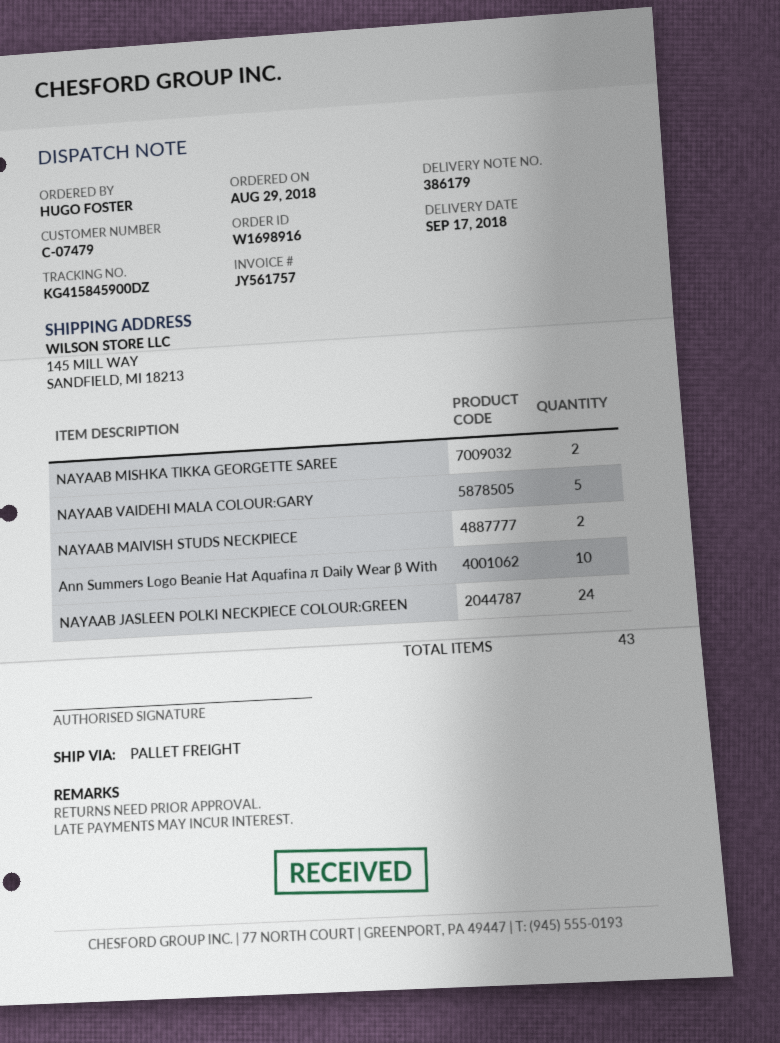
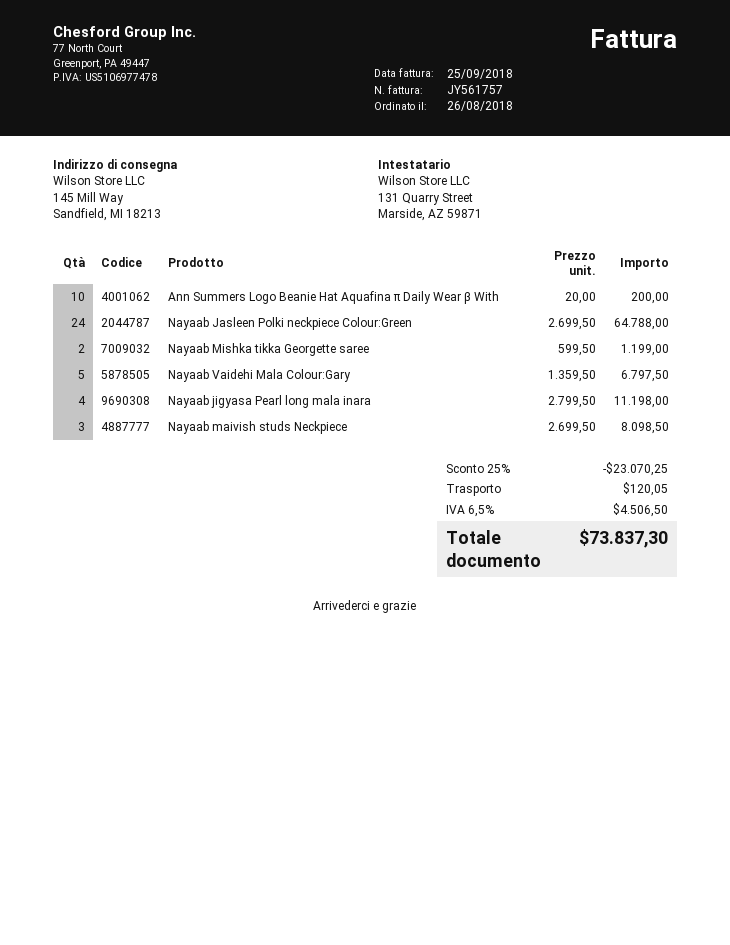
order date: 2018-08-29 -> 2018-08-26
NAYAAB MAIVISH STUDS NECKPIECE: 2 -> 3
Nayaab jigyasa Pearl long mala inara: none -> 4

